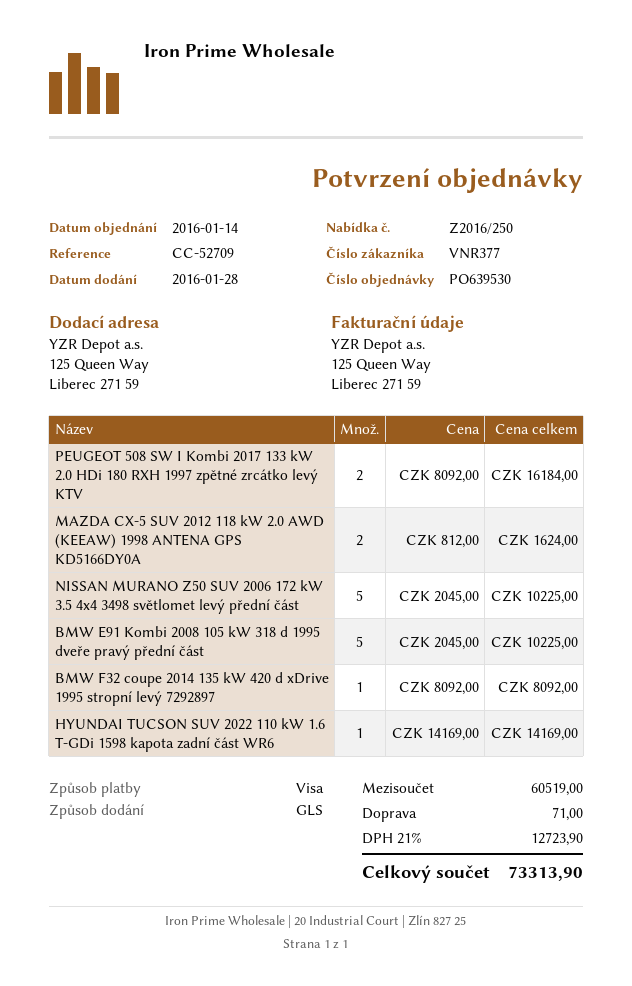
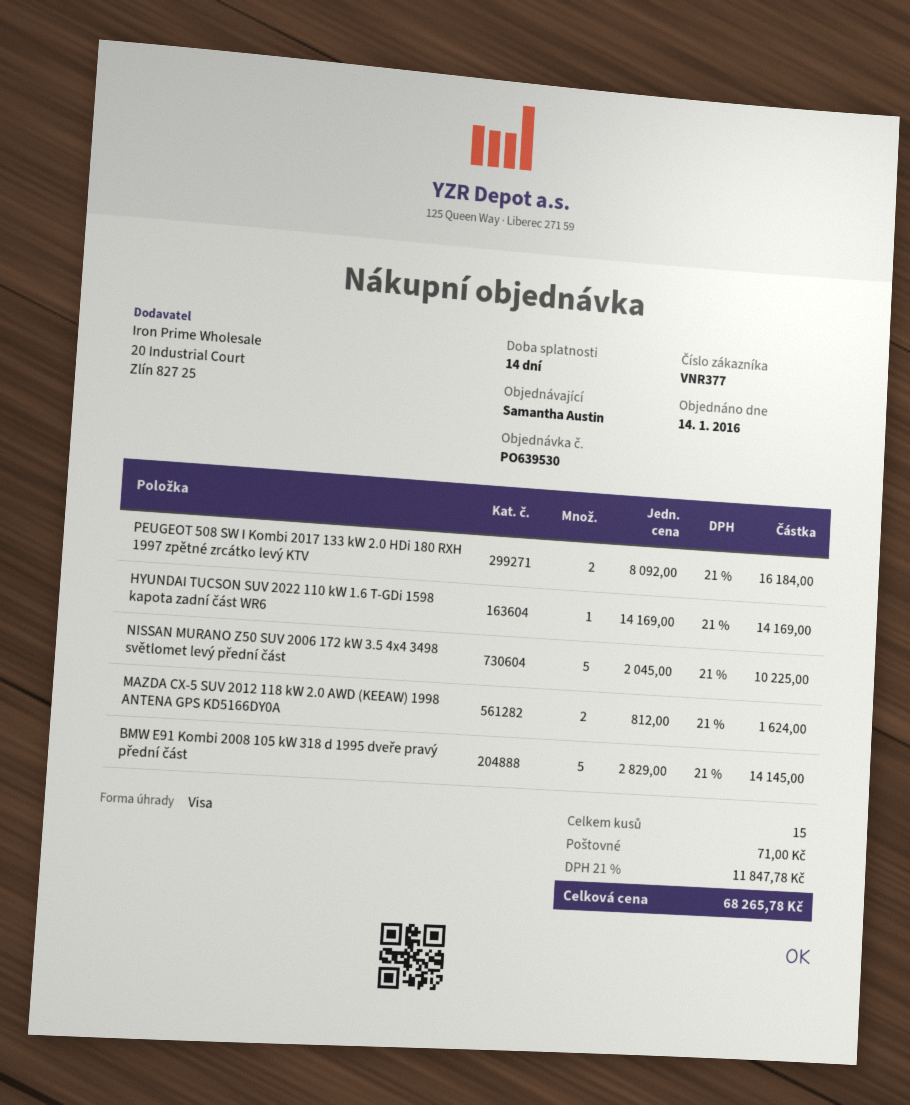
BMW E91 Kombi 2008 105 kW 318 d 1995 dveře pravý přední část: 5 x 2045.00 = 10225.00 -> 5 x 2829.00 = 14145.00
BMW F32 coupe 2014 135 kW 420 d xDrive 1995 stropní levý 7292897: 1 x 8092.00 = 8092.00 -> none
tax: 21% = 12723.90 -> 21% = 11847.78
total: 73313.90 -> 68265.78

